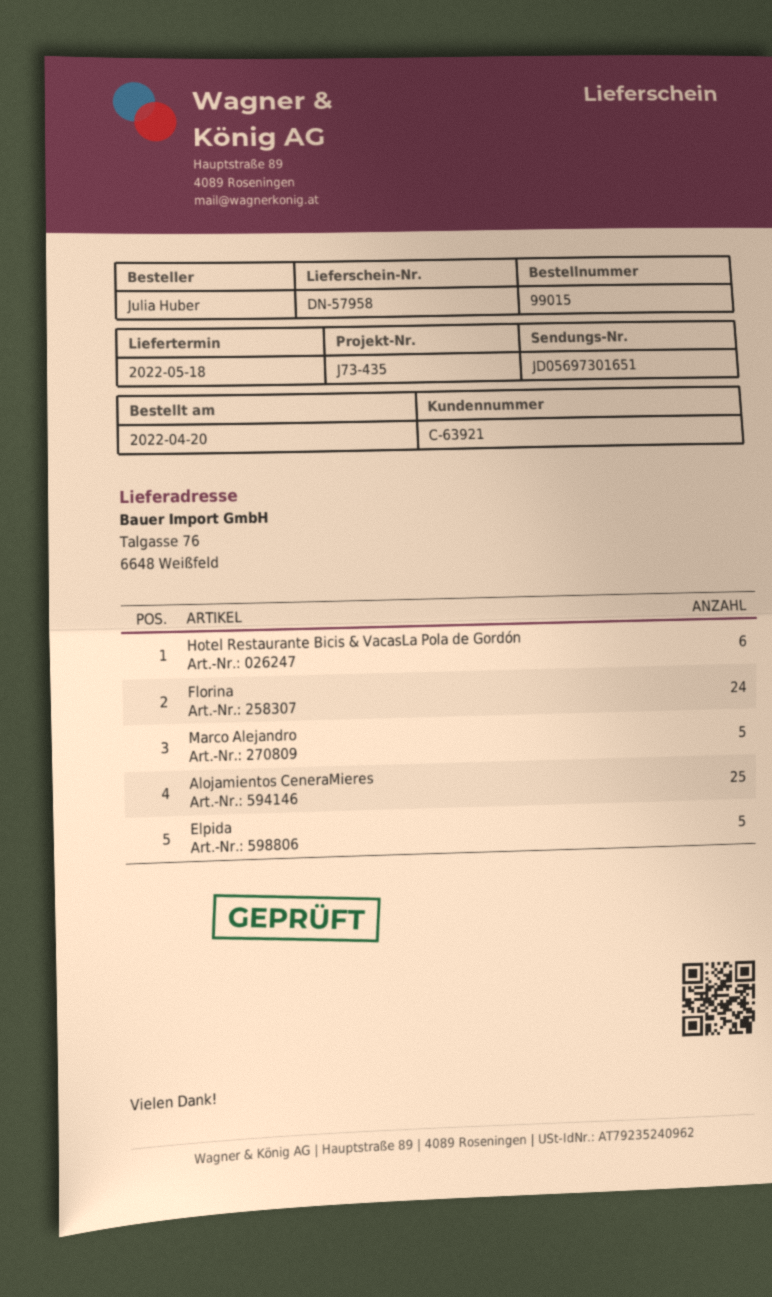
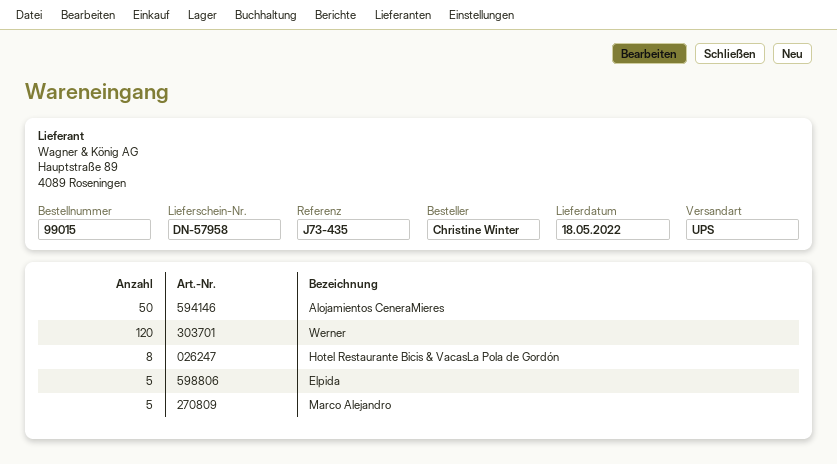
ordered by: Julia Huber -> Christine Winter
Hotel Restaurante Bicis & VacasLa Pola de Gordón: 6 -> 8
Florina: 24 -> none
Alojamientos CeneraMieres: 25 -> 50
Werner: none -> 120

